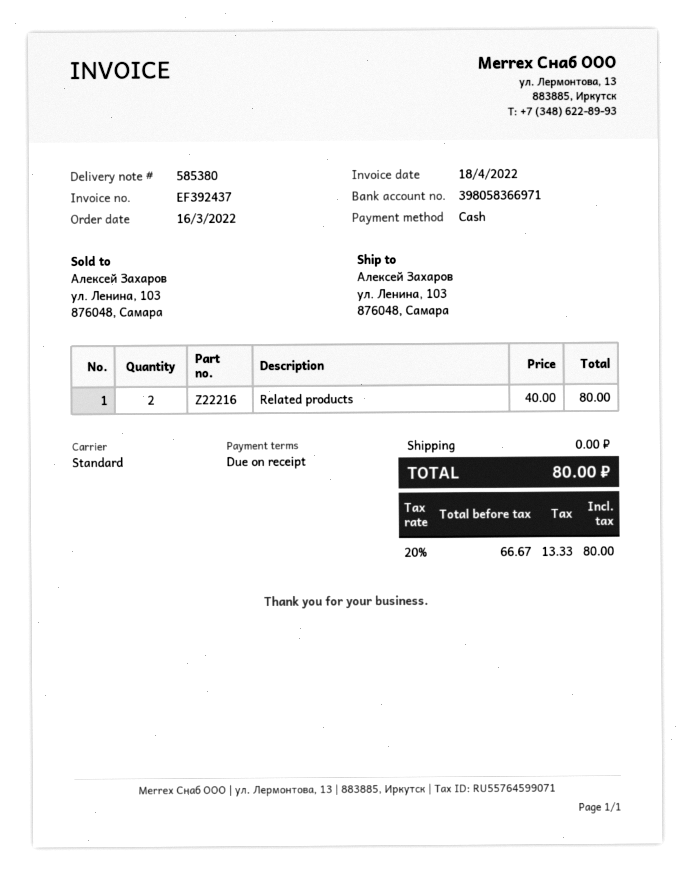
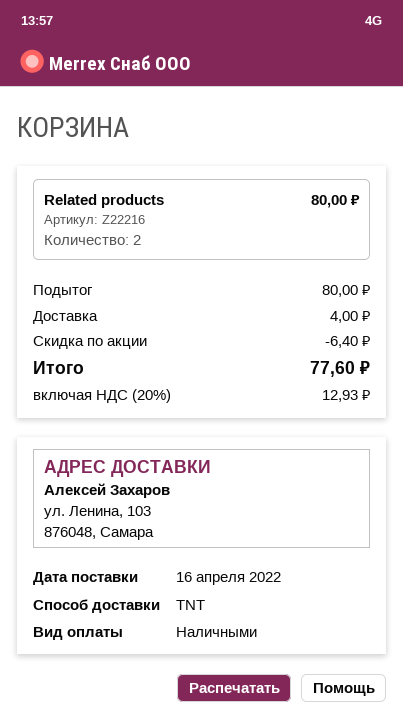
shipping method: standard -> TNT
discount: none -> 6.40
shipping: 0.00 -> 4.00
tax: 20% = 13.33 -> 20% = 12.93
total: 80.00 -> 77.60

